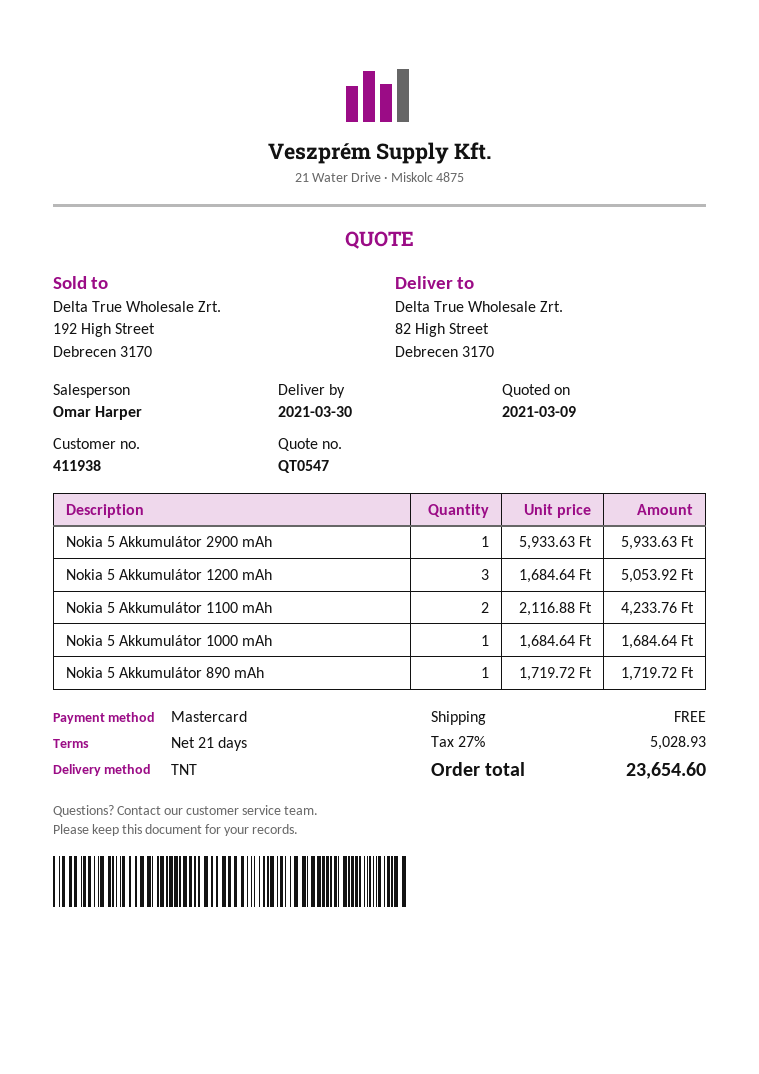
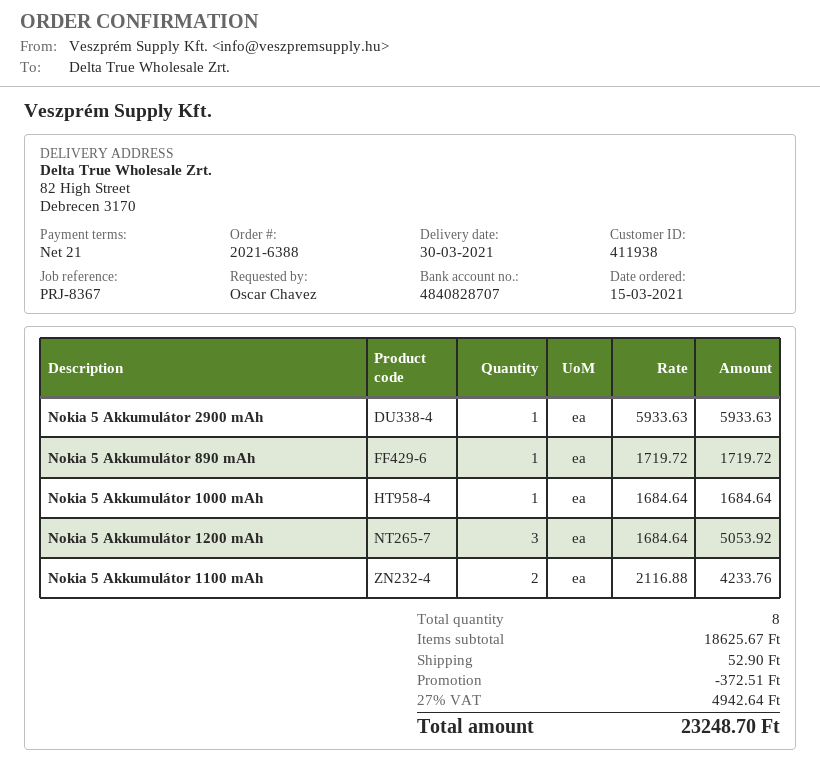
discount: none -> 372.51
shipping: 0.00 -> 52.90
tax: 27% = 5028.93 -> 27% = 4942.64
total: 23654.60 -> 23248.70

